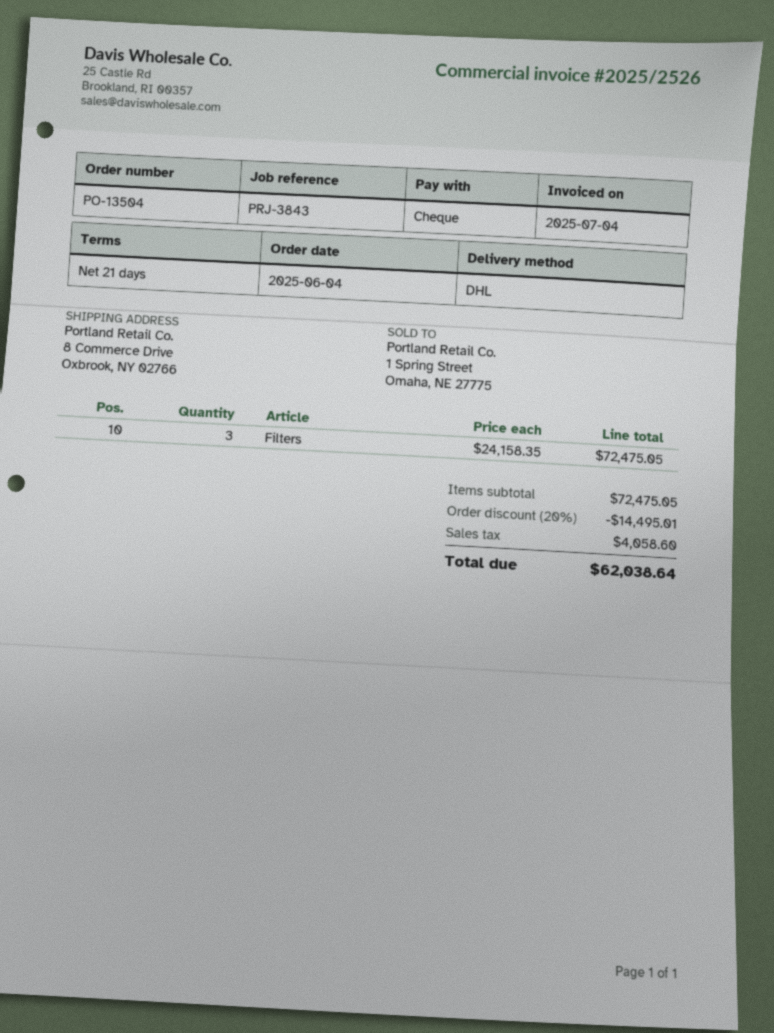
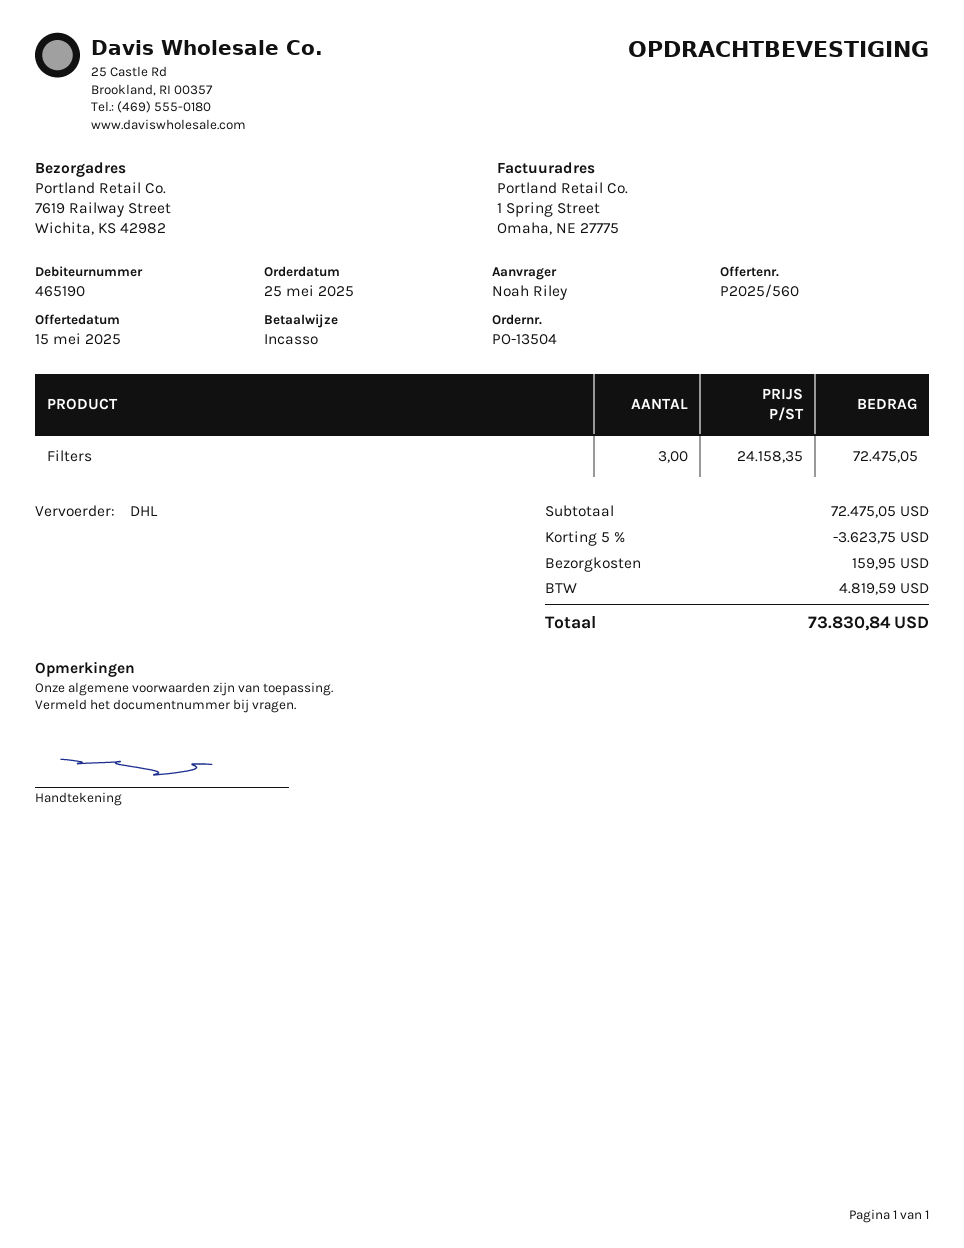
order date: 2025-06-04 -> 2025-05-25
payment method: cheque -> direct debit
ship to: 8 Commerce Drive, Oxbrook, NY 02766 -> 7619 Railway Street, Wichita, KS 42982
discount: 20% = 14495.01 -> 5% = 3623.75
shipping: none -> 159.95
tax: 4058.60 -> 4819.59
total: 62038.64 -> 73830.84

